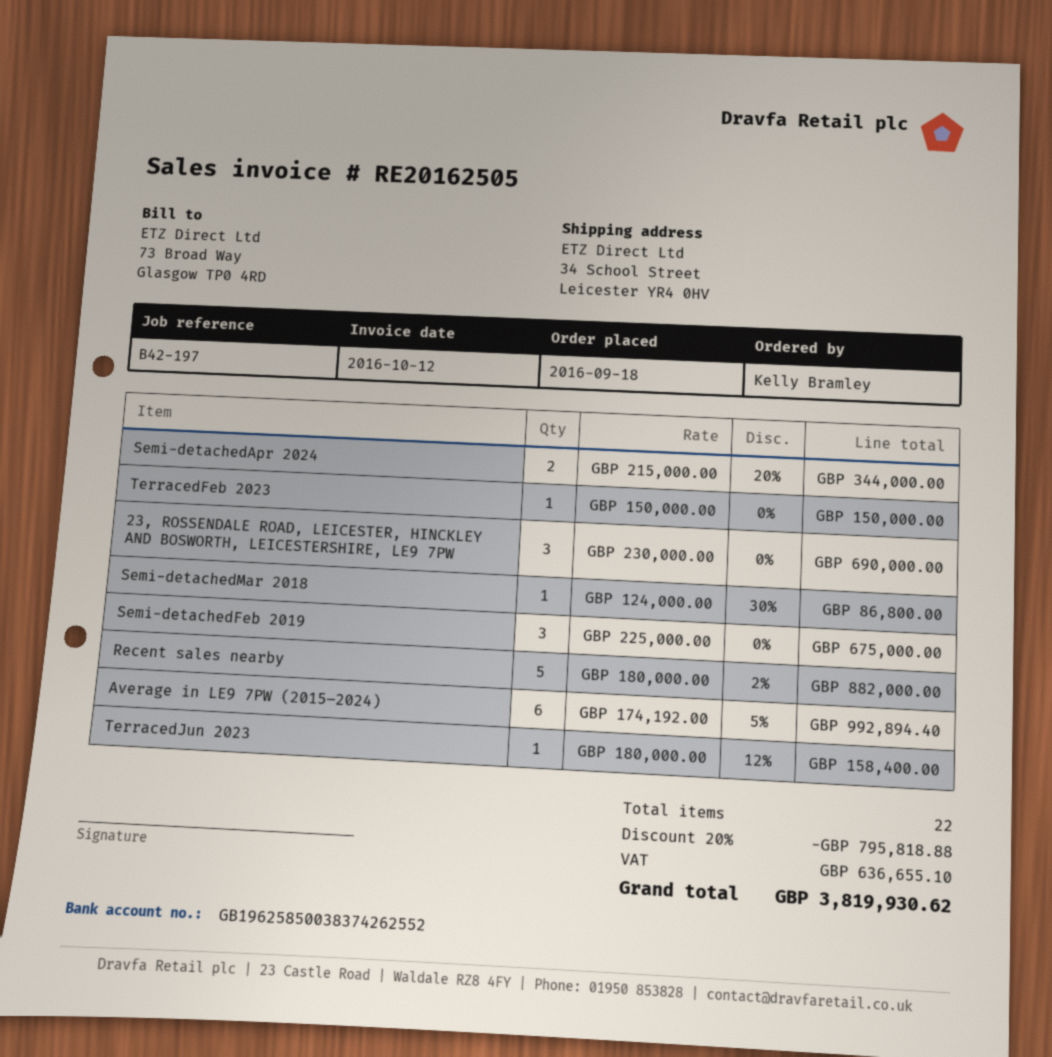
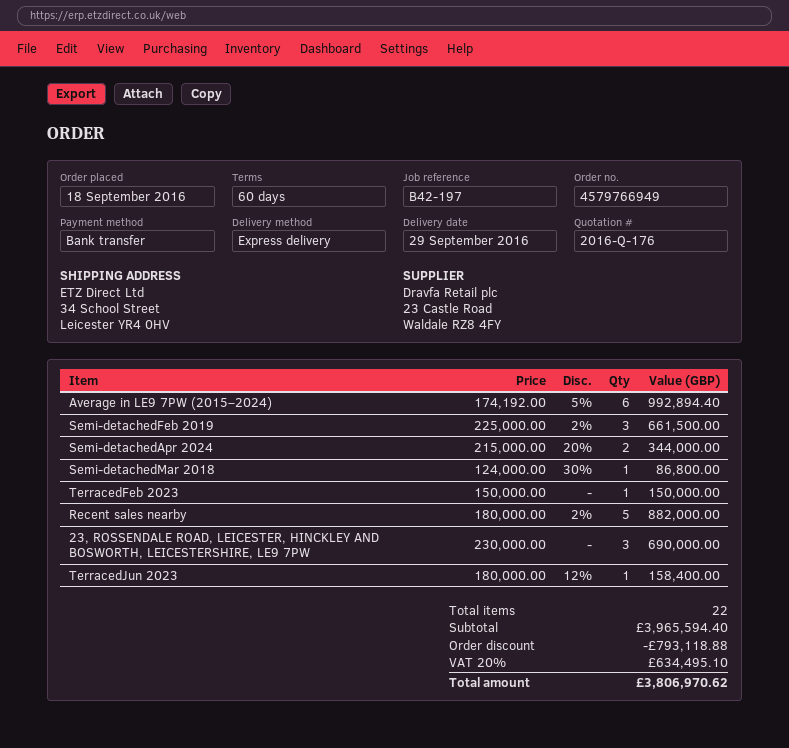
Semi-detachedFeb 2019: 3 x 225000.00 = 675000.00 -> 3 x 225000.00 - 2% = 661500.00
discount: 795818.88 -> 793118.88
tax: 636655.10 -> 634495.10
total: 3819930.62 -> 3806970.62

